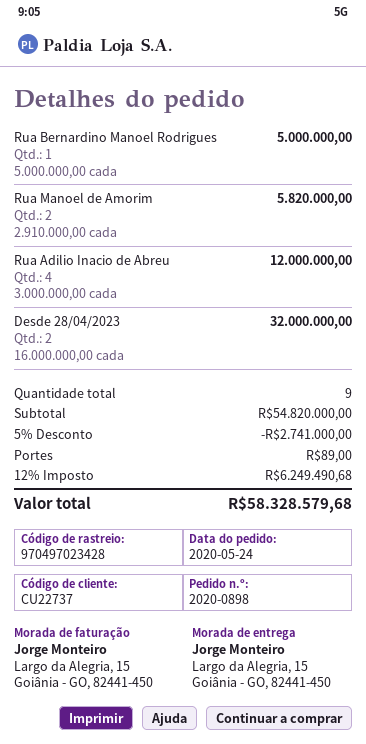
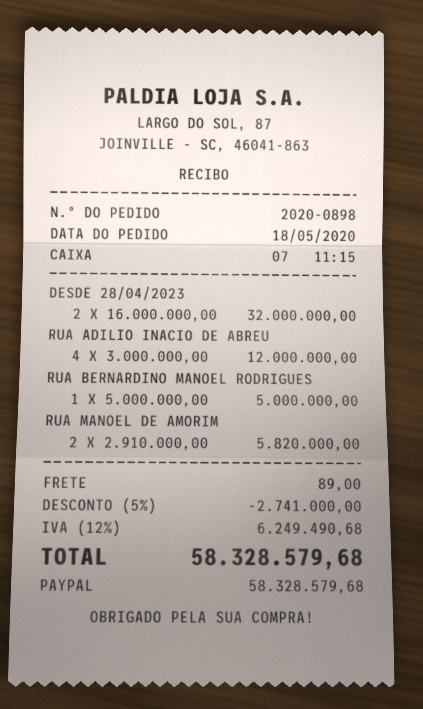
order date: 2020-05-24 -> 2020-05-18

